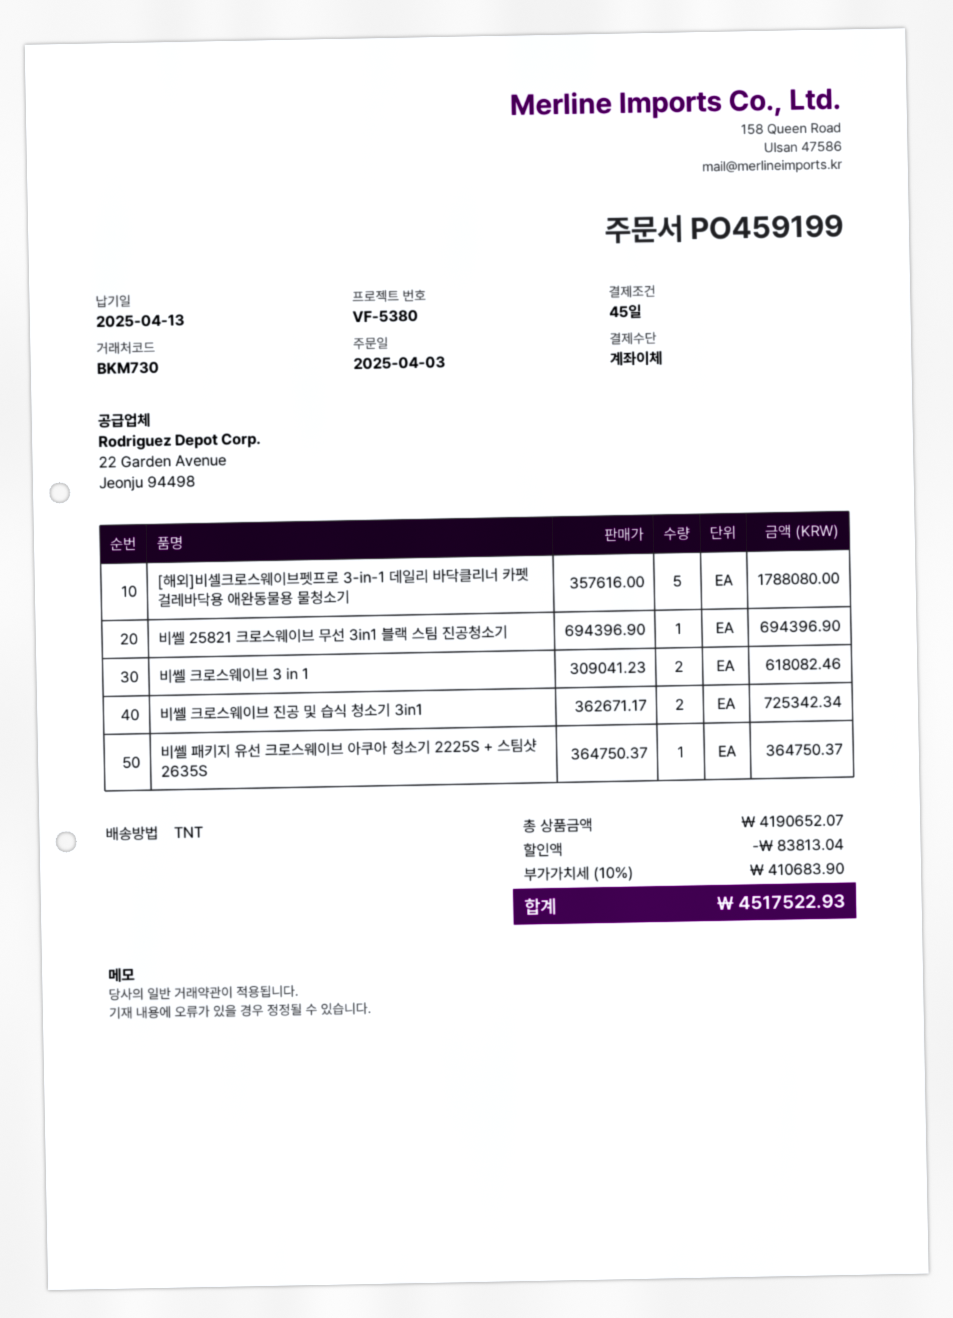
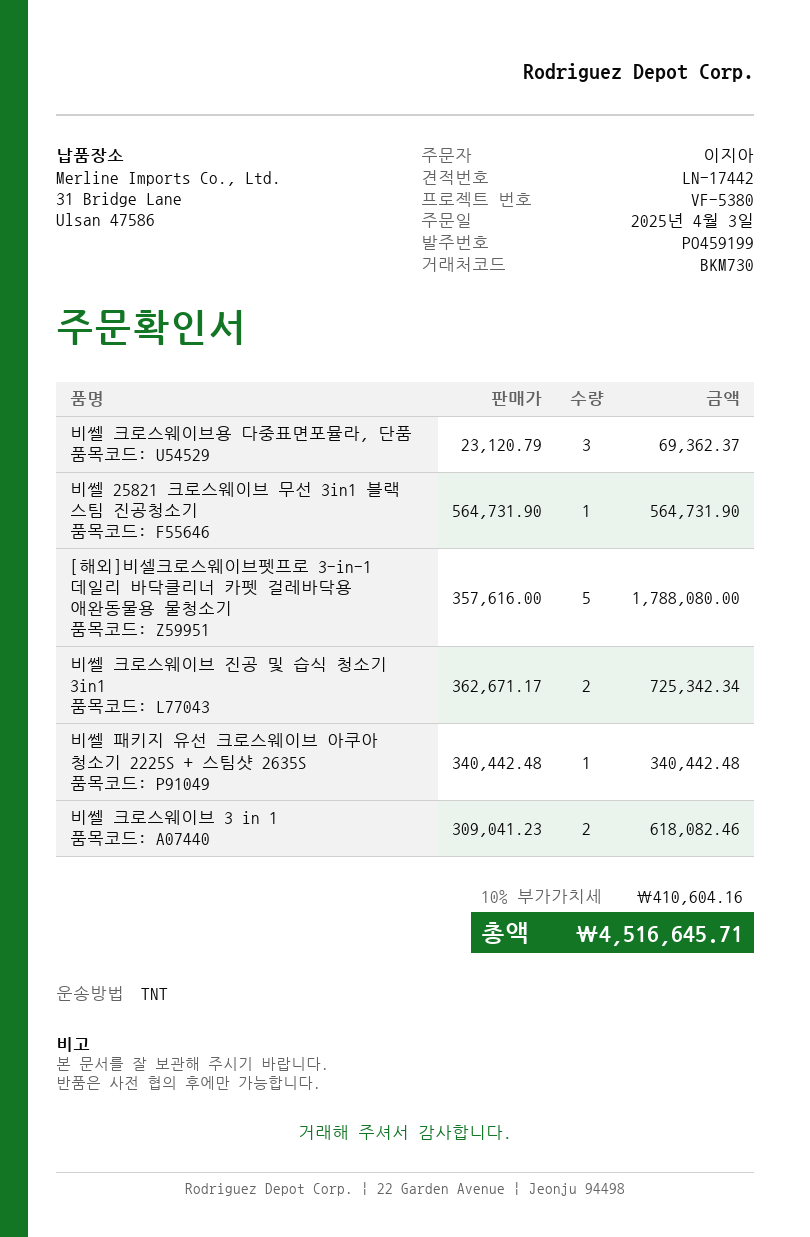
비쎌 25821 크로스웨이브 무선 3in1 블랙 스팀 진공청소기: 1 x 694396.90 = 694396.90 -> 1 x 564731.90 = 564731.90
비쎌 패키지 유선 크로스웨이브 아쿠아 청소기 2225S + 스팀샷 2635S: 1 x 364750.37 = 364750.37 -> 1 x 340442.48 = 340442.48
비쎌 크로스웨이브용 다중표면포뮬라, 단품: none -> 3 x 23120.79 = 69362.37
discount: 83813.04 -> none
tax: 10% = 410683.90 -> 10% = 410604.16
total: 4517522.93 -> 4516645.71

